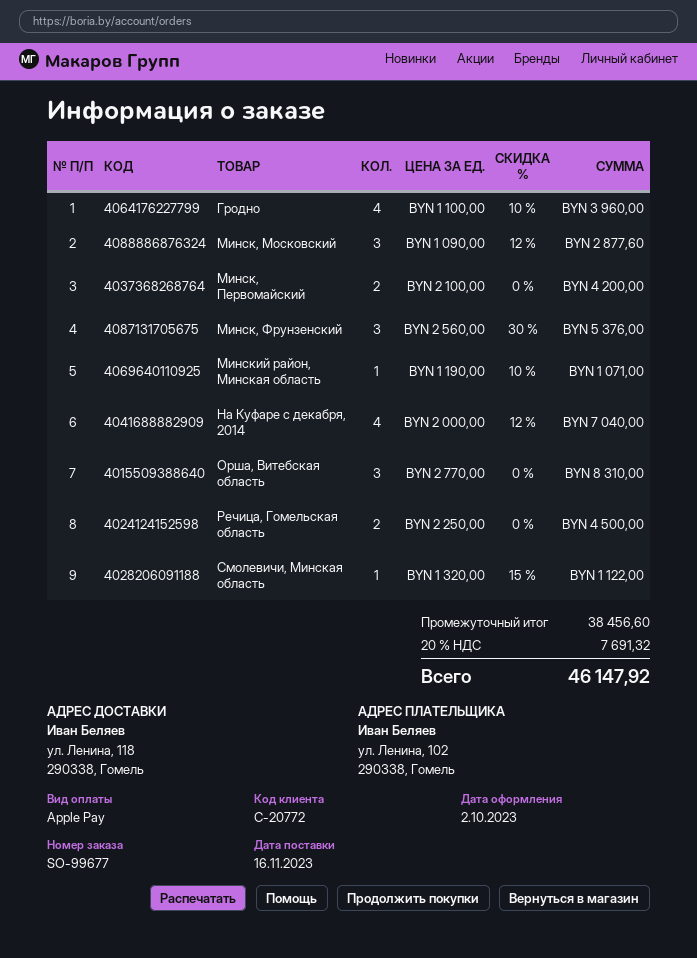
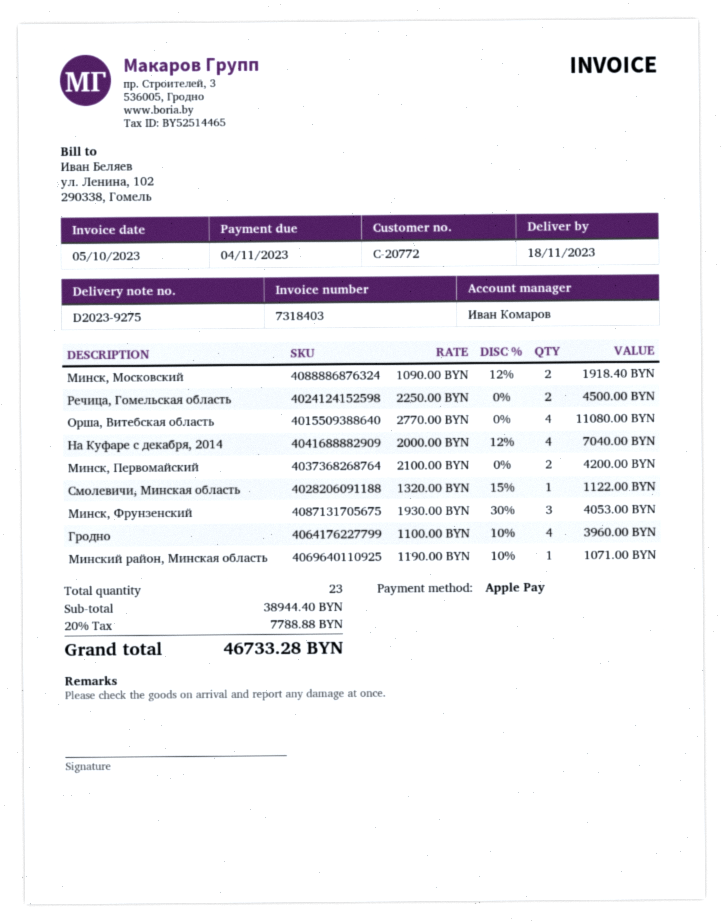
delivery date: 2023-11-16 -> 2023-11-18
Минск, Московский: 3 x 1090.00 - 12% = 2877.60 -> 2 x 1090.00 - 12% = 1918.40
Минск, Фрунзенский: 3 x 2560.00 - 30% = 5376.00 -> 3 x 1930.00 - 30% = 4053.00
Орша, Витебская область: 3 x 2770.00 = 8310.00 -> 4 x 2770.00 = 11080.00
subtotal: 38456.60 -> 38944.40
tax: 20% = 7691.32 -> 20% = 7788.88
total: 46147.92 -> 46733.28

